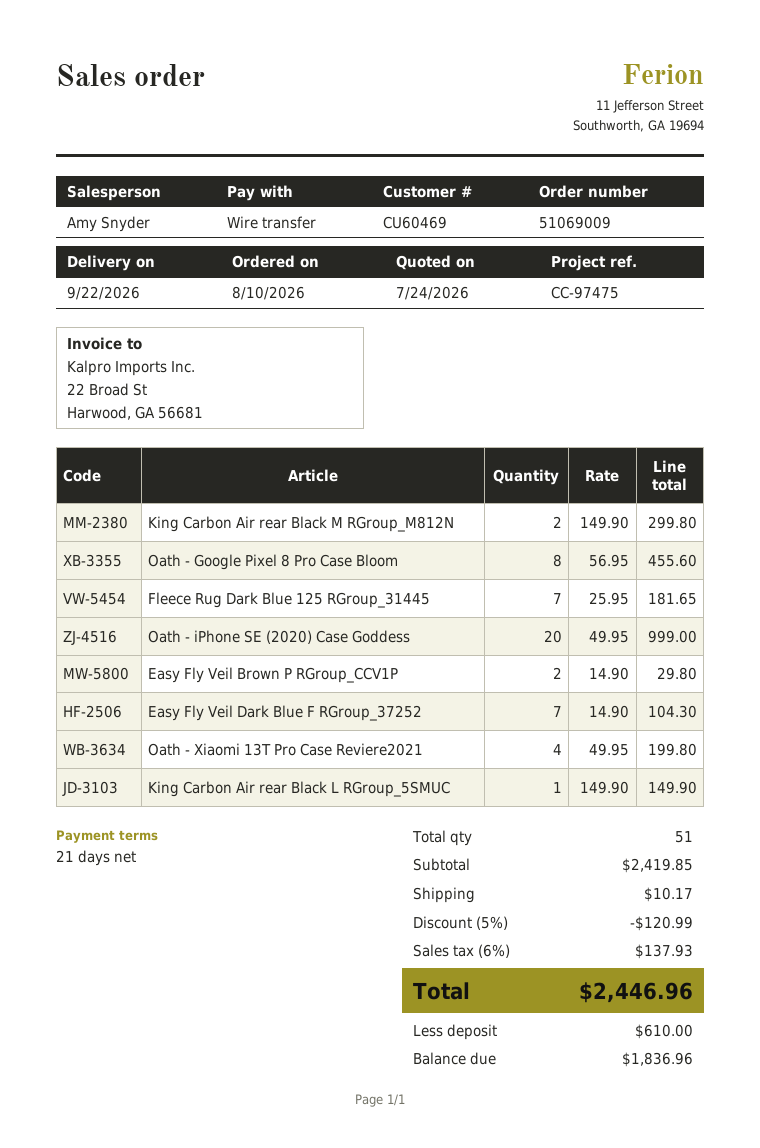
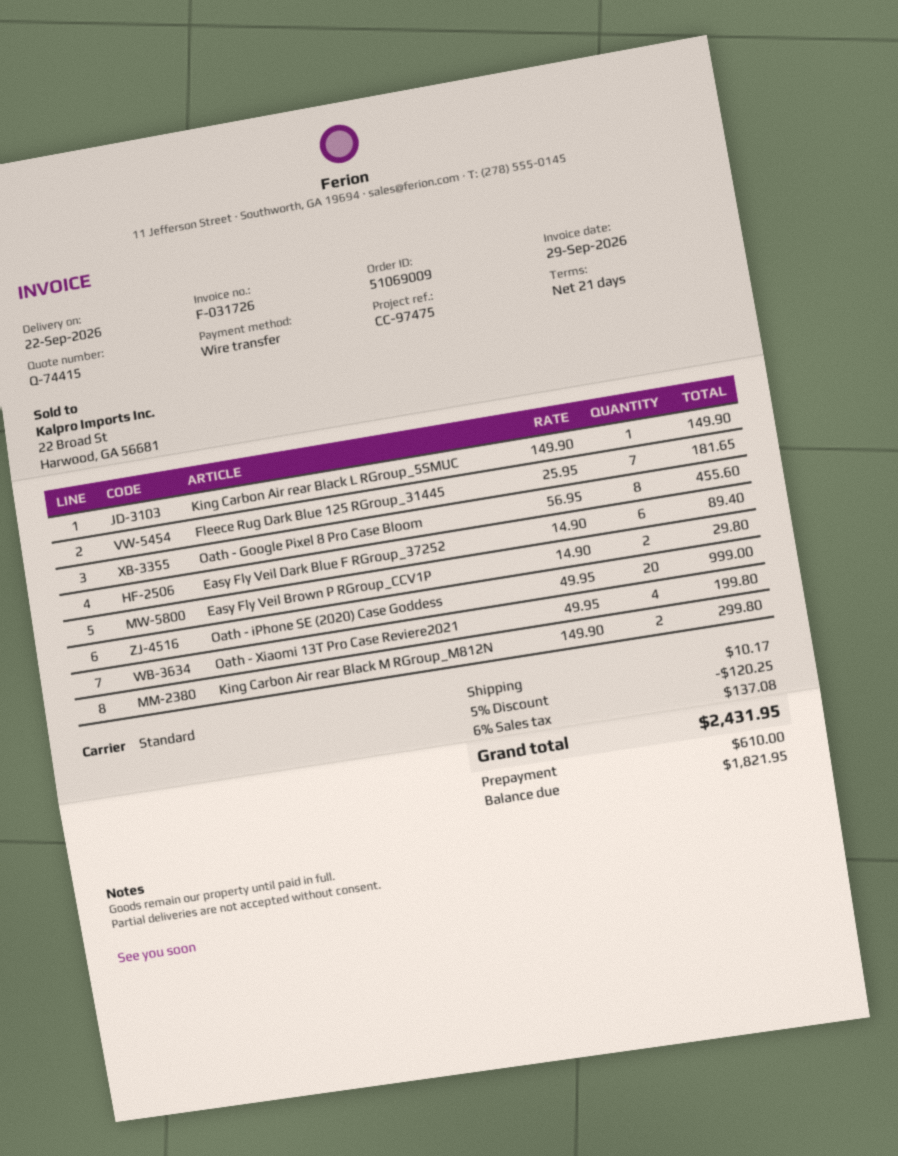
Easy Fly Veil Dark Blue F RGroup_37252: 7 x 14.90 = 104.30 -> 6 x 14.90 = 89.40
discount: 5% = 120.99 -> 5% = 120.25
tax: 6% = 137.93 -> 6% = 137.08
total: 2446.96 -> 2431.95
balance: 1836.96 -> 1821.95

